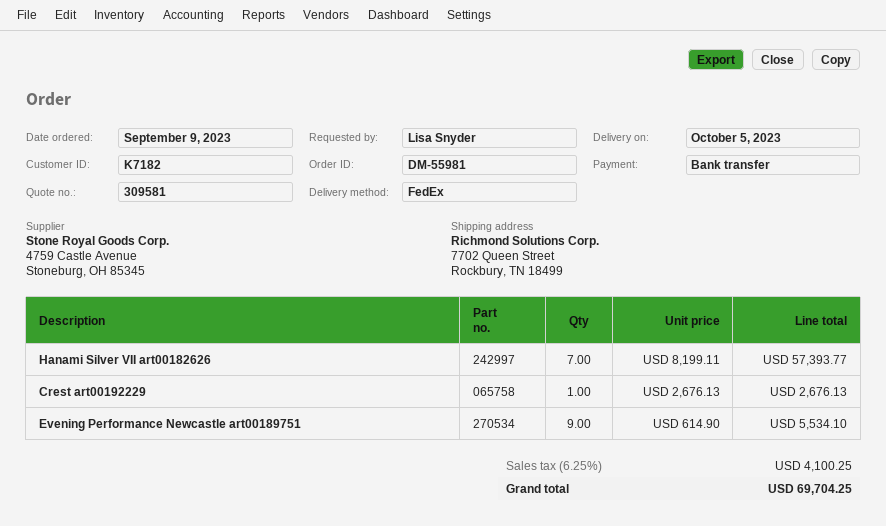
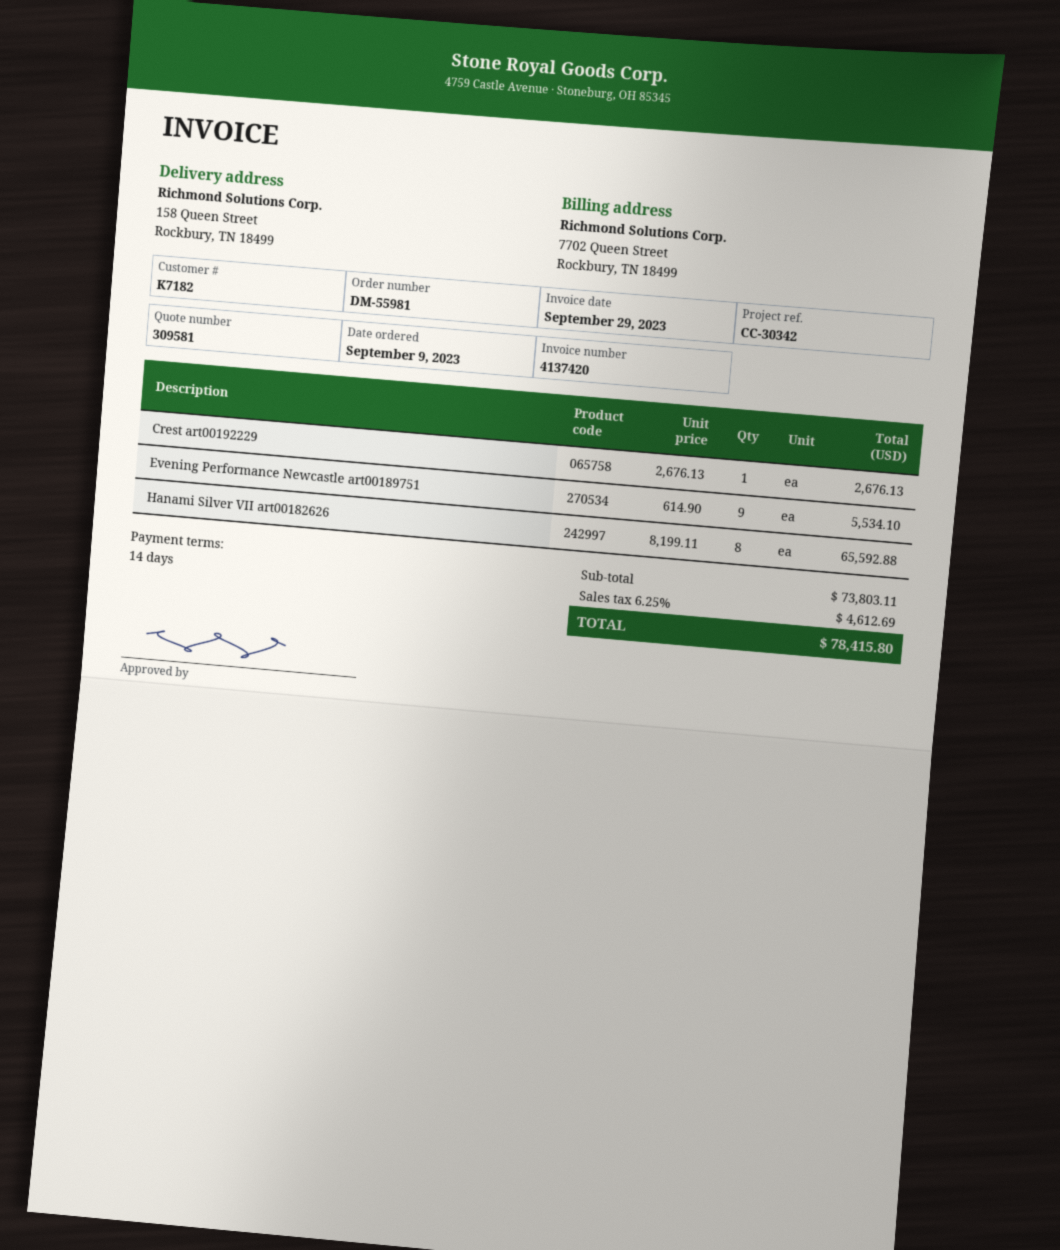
ship to: 7702 Queen Street, Rockbury, TN 18499 -> 158 Queen Street, Rockbury, TN 18499
Hanami Silver VII art00182626: 7 x 8199.11 = 57393.77 -> 8 x 8199.11 = 65592.88
tax: 6.25% = 4100.25 -> 6.25% = 4612.69
total: 69704.25 -> 78415.80

